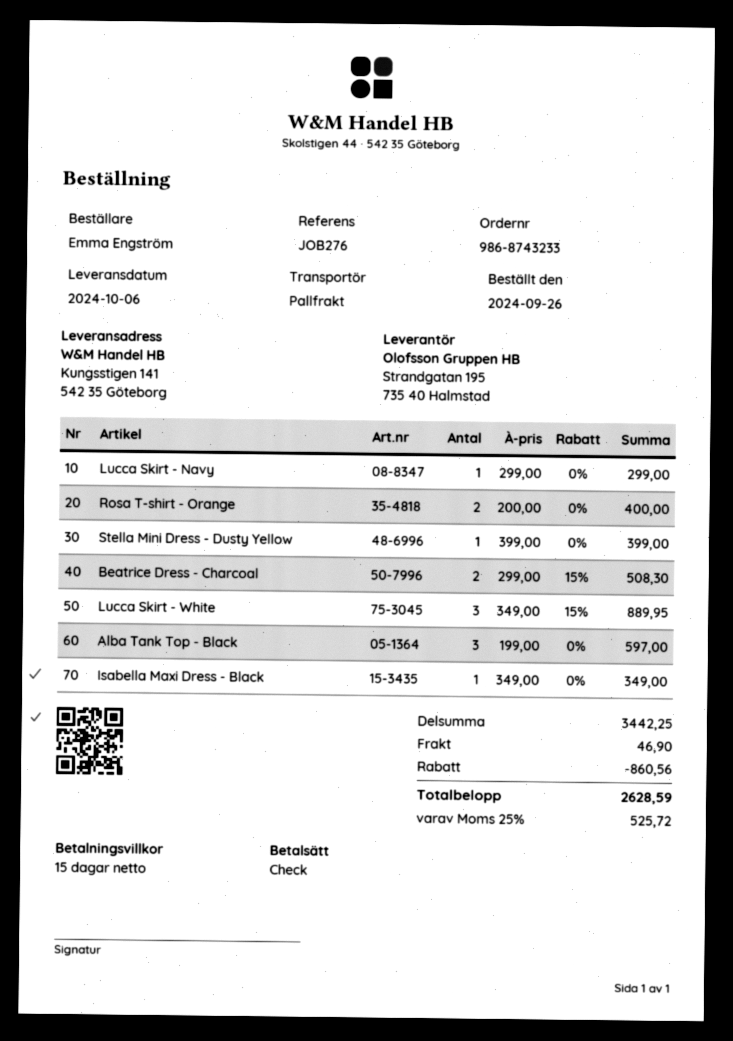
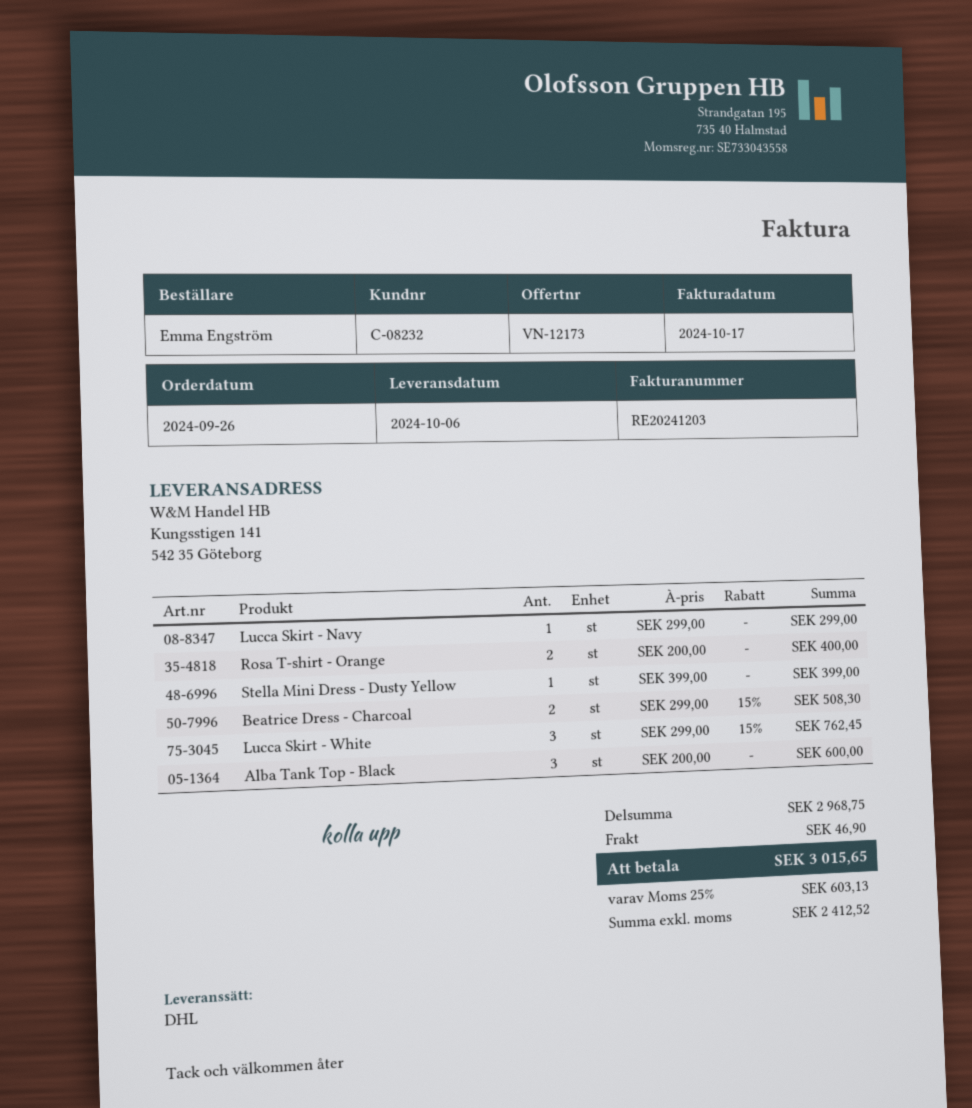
shipping method: pallet freight -> DHL
Lucca Skirt - White: 3 x 349.00 - 15% = 889.95 -> 3 x 299.00 - 15% = 762.45
Alba Tank Top - Black: 3 x 199.00 = 597.00 -> 3 x 200.00 = 600.00
Isabella Maxi Dress - Black: 1 x 349.00 = 349.00 -> none
subtotal: 3442.25 -> 2968.75
discount: 860.56 -> none
tax: 25% = 525.72 -> 25% = 603.13
total: 2628.59 -> 3015.65

